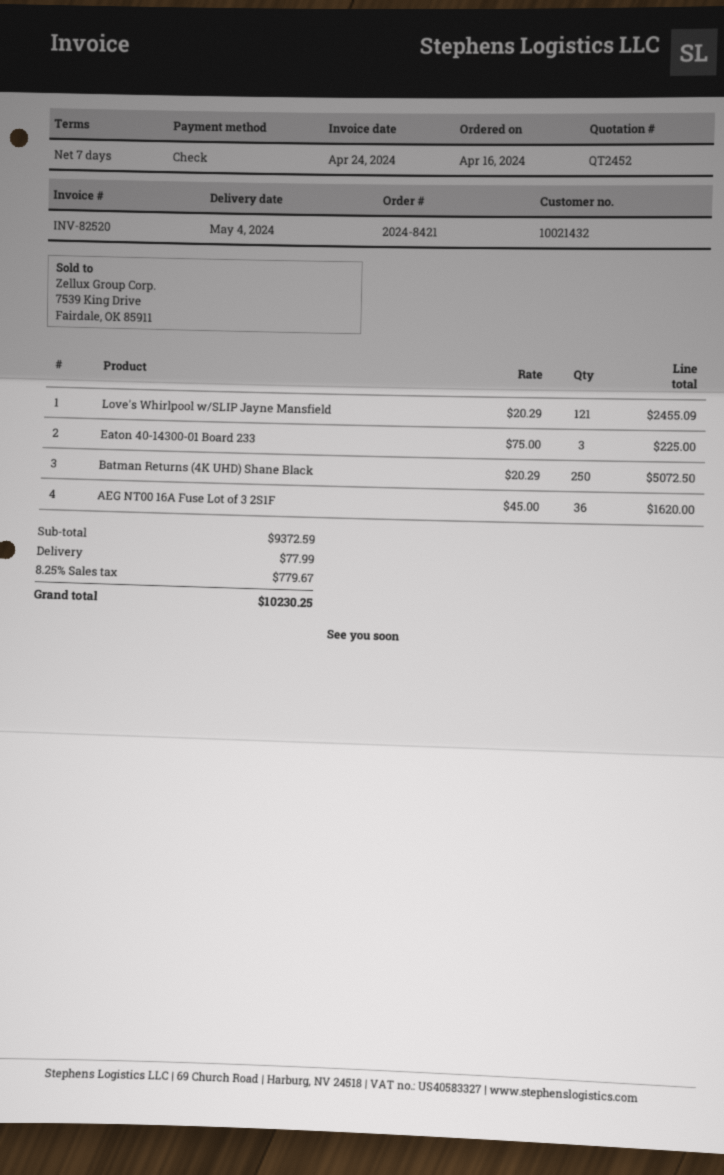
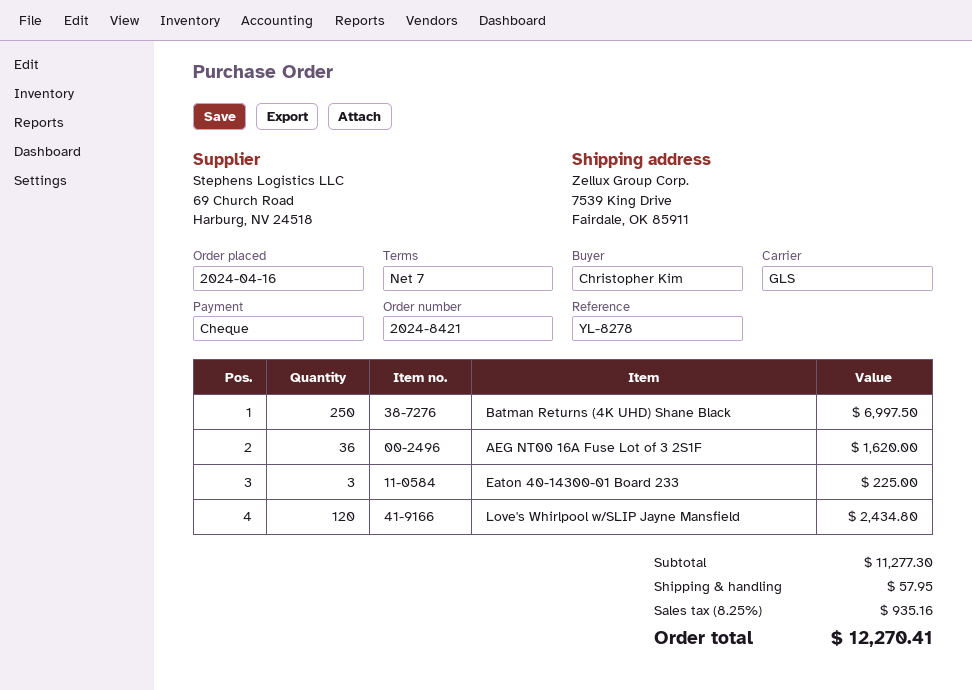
Love's Whirlpool w/SLIP Jayne Mansfield: 121 for 2455.09 -> 120 for 2434.80
Batman Returns (4K UHD) Shane Black: 250 for 5072.50 -> 250 for 6997.50
subtotal: 9372.59 -> 11277.30
shipping: 77.99 -> 57.95
tax: 8.25% = 779.67 -> 8.25% = 935.16
total: 10230.25 -> 12270.41

